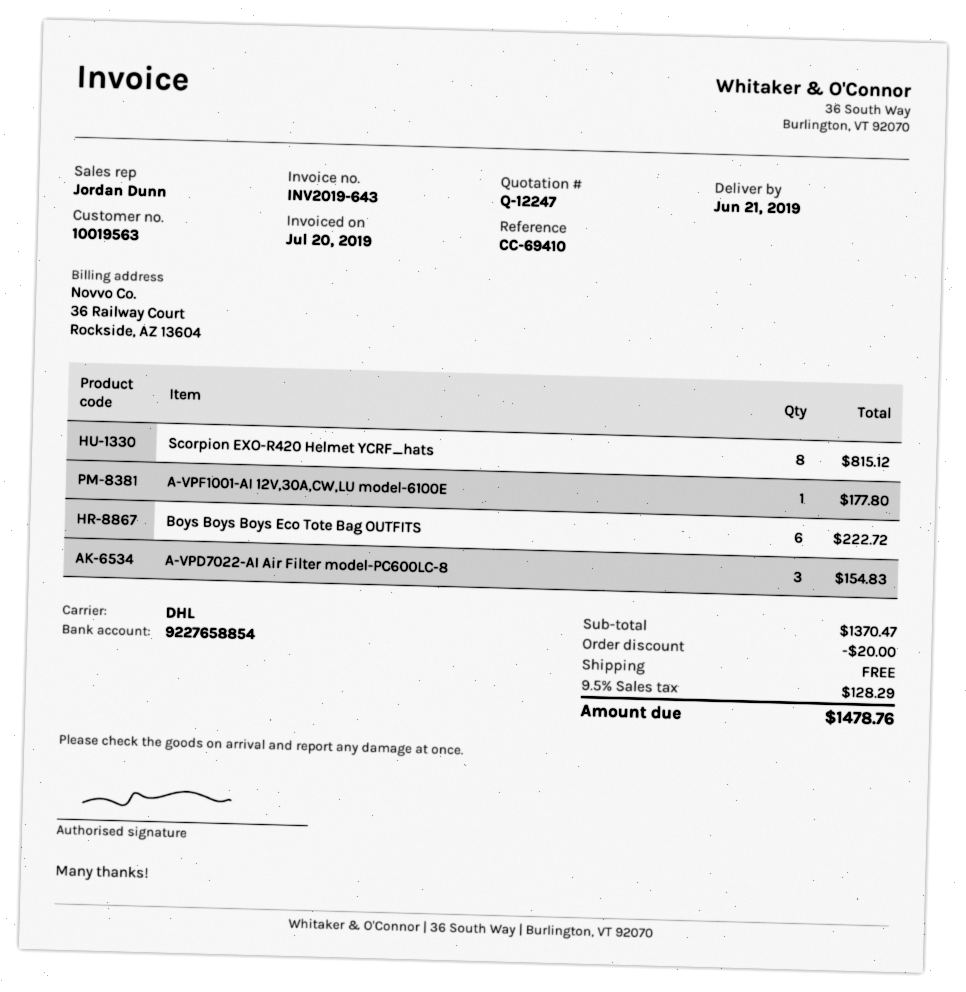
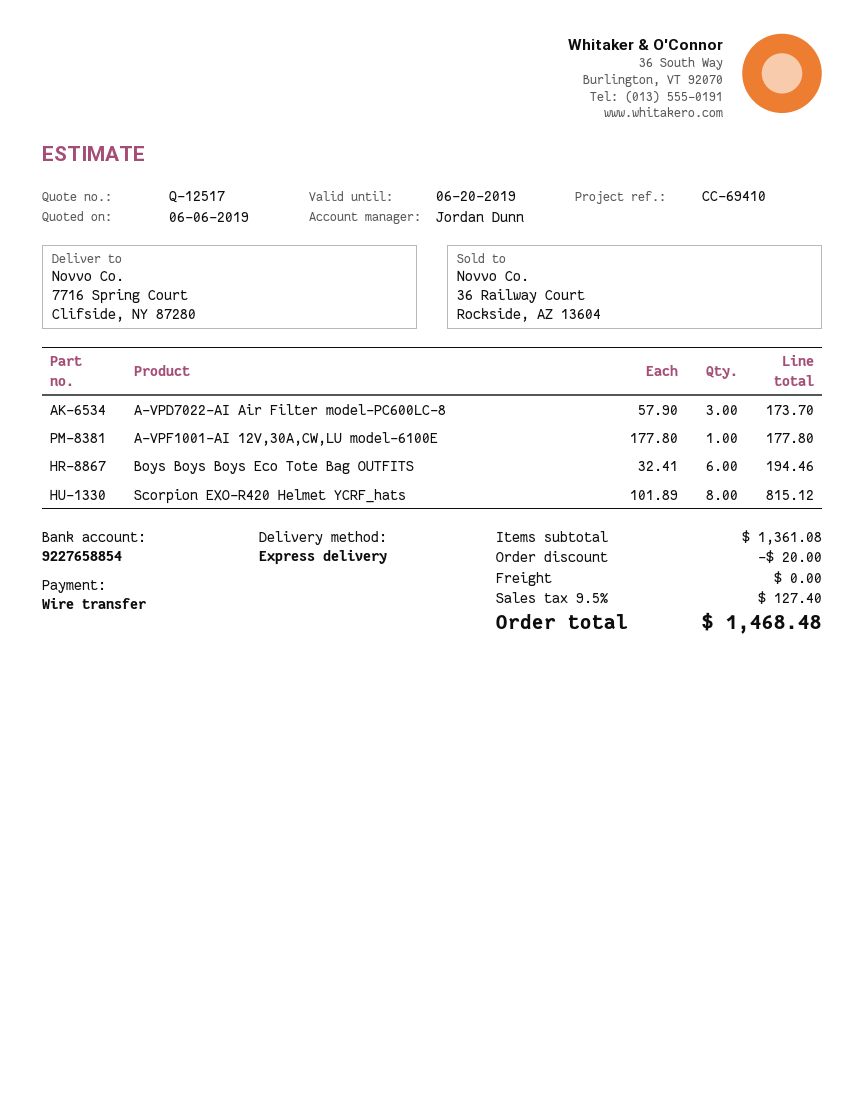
quote number: Q-12247 -> Q-12517
shipping method: DHL -> express
Boys Boys Boys Eco Tote Bag OUTFITS: 6 for 222.72 -> 6 for 194.46
A-VPD7022-AI Air Filter model-PC600LC-8: 3 for 154.83 -> 3 for 173.70
subtotal: 1370.47 -> 1361.08
tax: 9.5% = 128.29 -> 9.5% = 127.40
total: 1478.76 -> 1468.48

